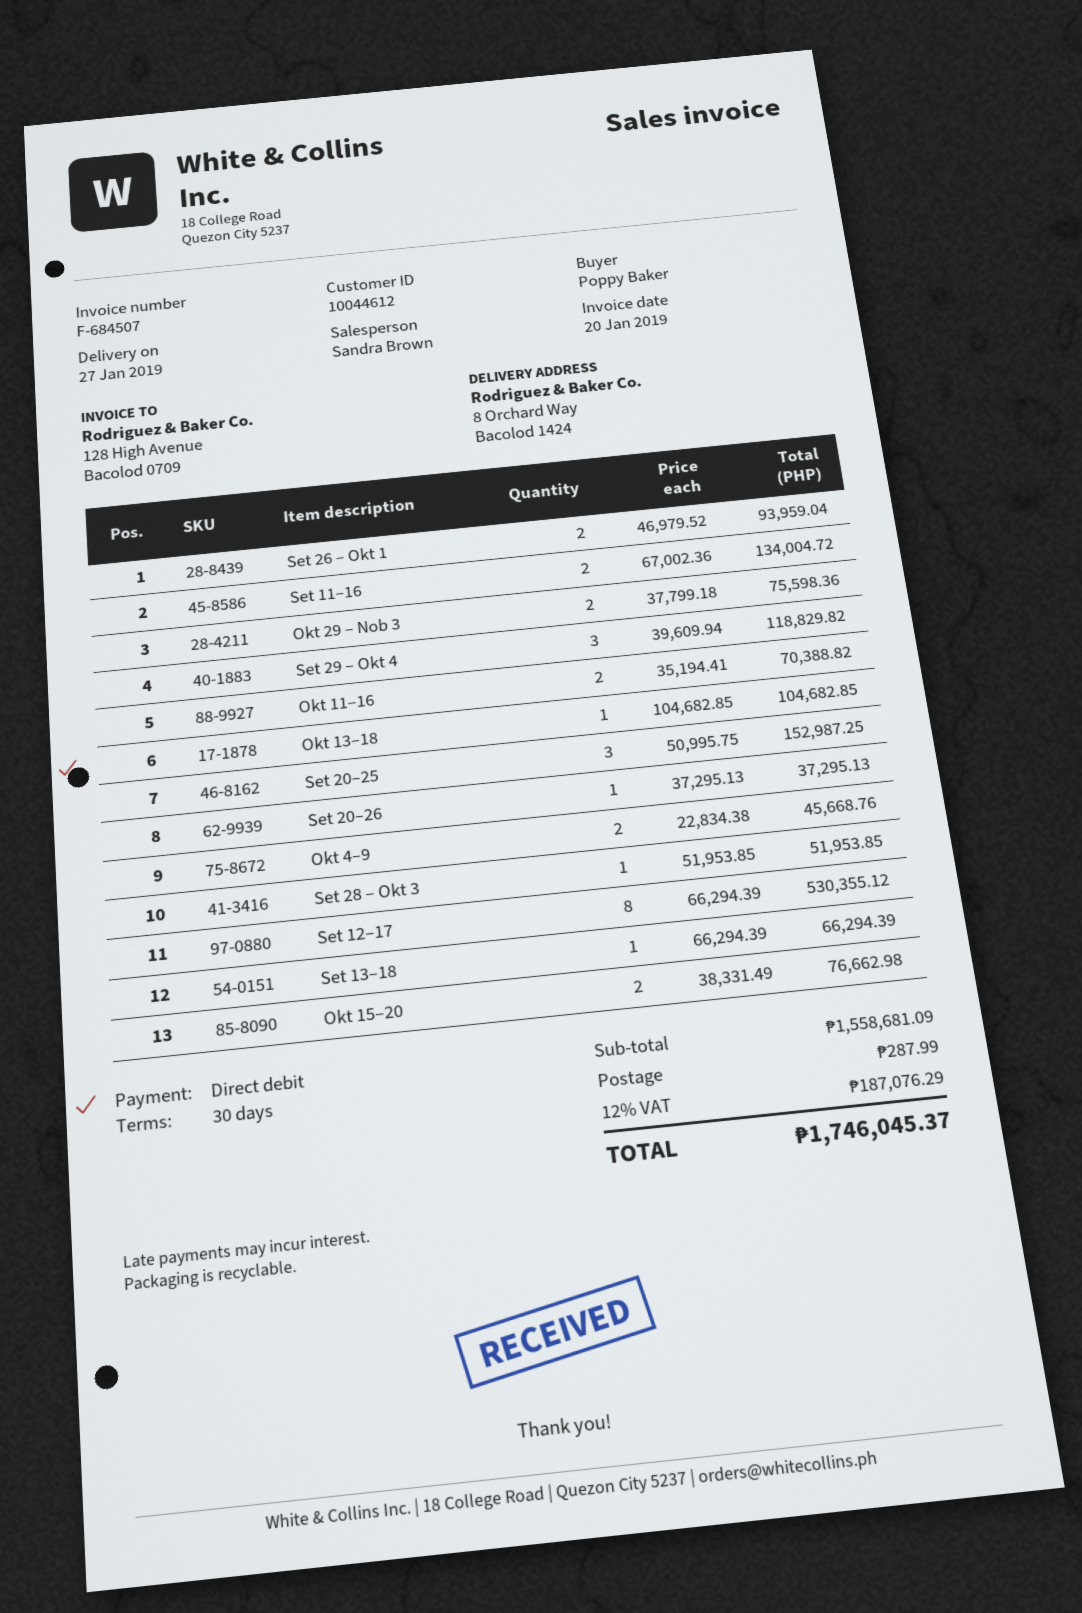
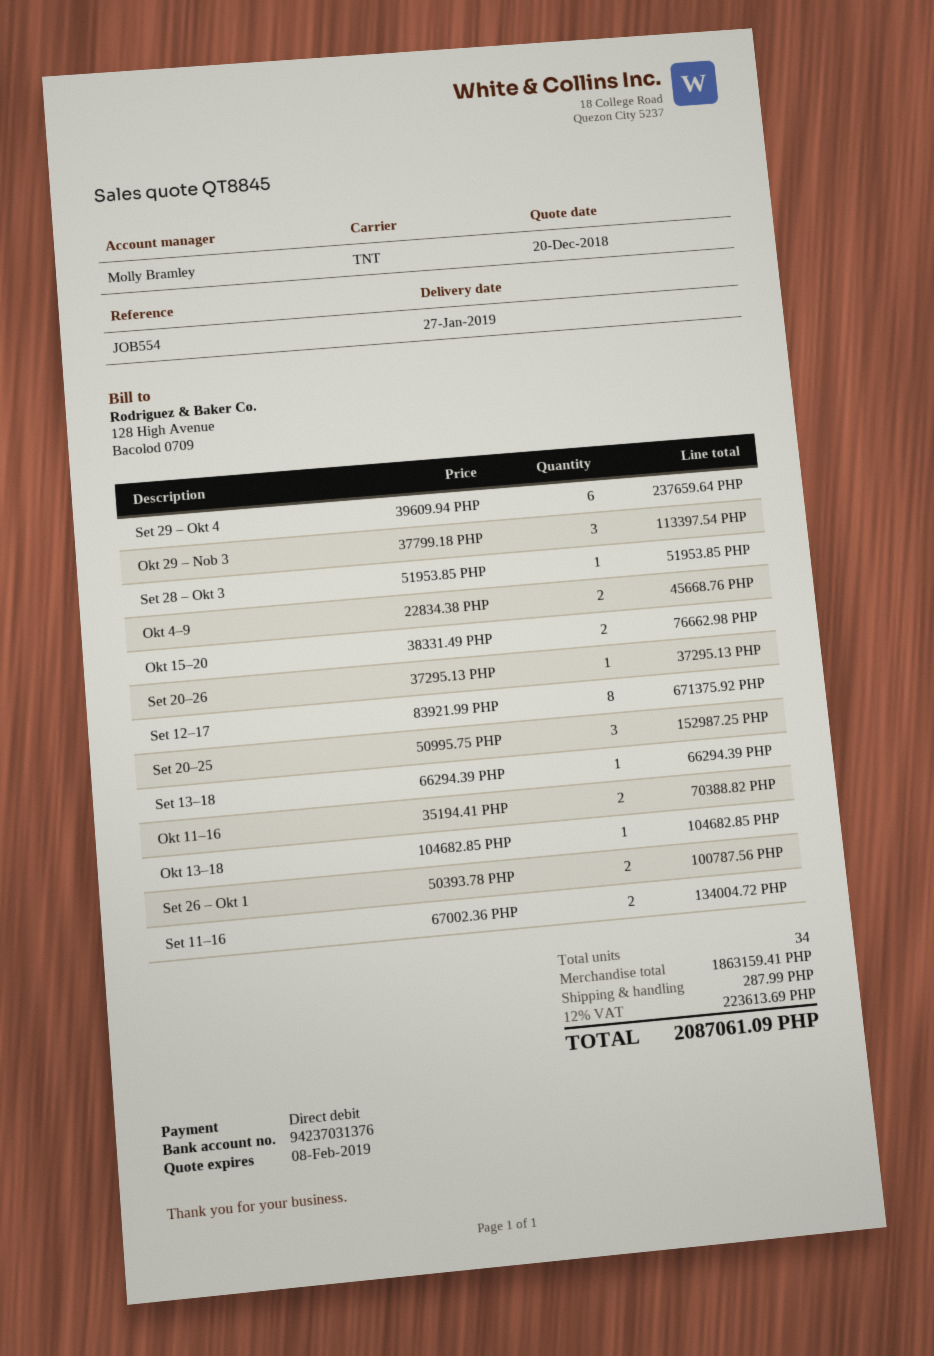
sales rep: Sandra Brown -> Molly Bramley
Set 26 – Okt 1: 2 x 46979.52 = 93959.04 -> 2 x 50393.78 = 100787.56
Okt 29 – Nob 3: 2 x 37799.18 = 75598.36 -> 3 x 37799.18 = 113397.54
Set 29 – Okt 4: 3 x 39609.94 = 118829.82 -> 6 x 39609.94 = 237659.64
Set 12–17: 8 x 66294.39 = 530355.12 -> 8 x 83921.99 = 671375.92
subtotal: 1558681.09 -> 1863159.41
tax: 12% = 187076.29 -> 12% = 223613.69
total: 1746045.37 -> 2087061.09

